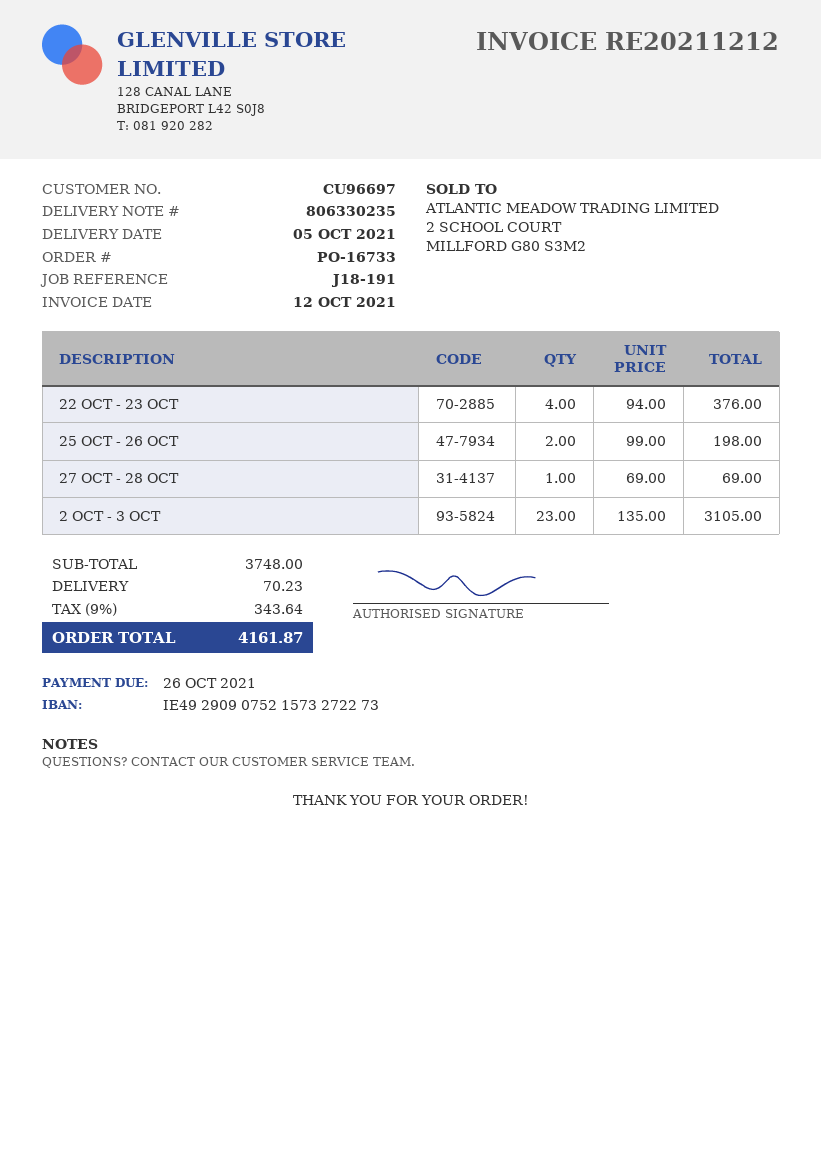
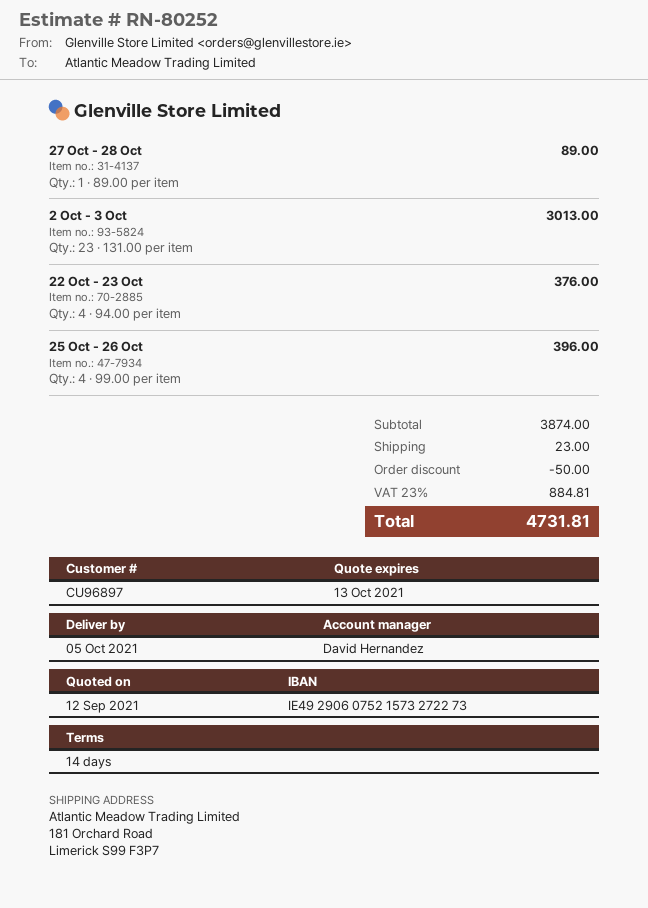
customer number: CU96697 -> CU96897
bank account: IE49290907521573272273 -> IE49290607521573272273
25 OCT - 26 OCT: 2 x 99.00 = 198.00 -> 4 x 99.00 = 396.00
27 OCT - 28 OCT: 1 x 69.00 = 69.00 -> 1 x 89.00 = 89.00
2 OCT - 3 OCT: 23 x 135.00 = 3105.00 -> 23 x 131.00 = 3013.00
subtotal: 3748.00 -> 3874.00
discount: none -> 50.00
shipping: 70.23 -> 23.00
tax: 9% = 343.64 -> 23% = 884.81
total: 4161.87 -> 4731.81

